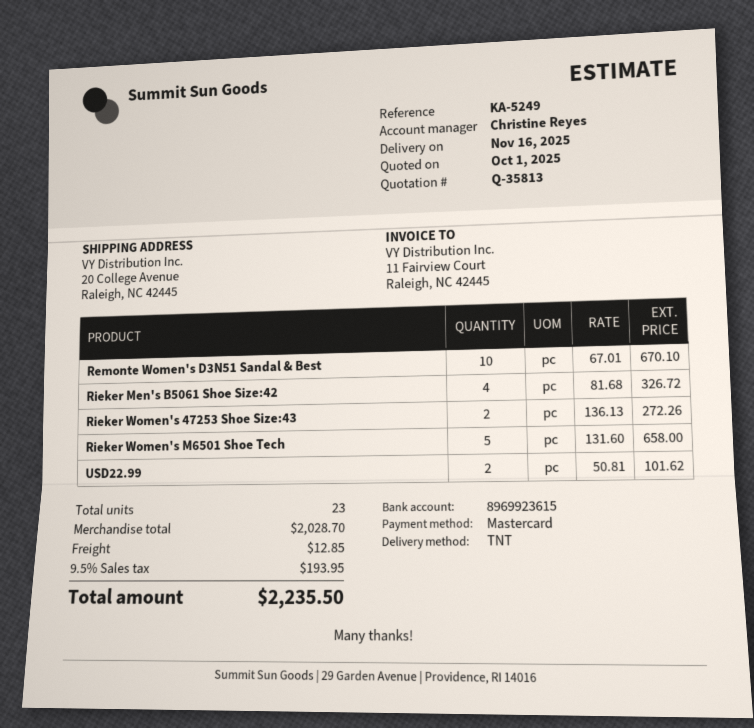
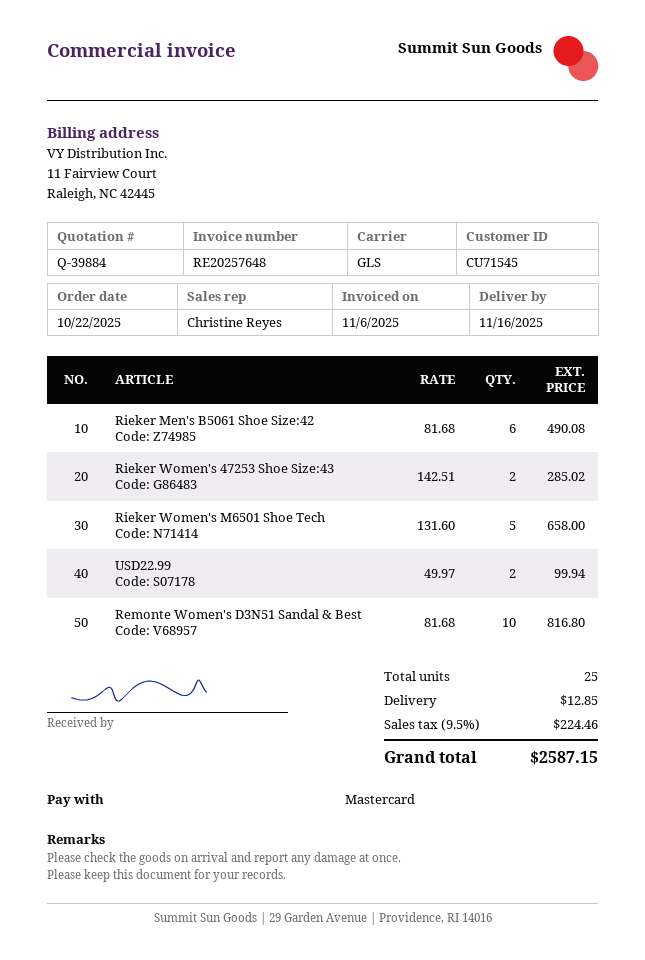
quote number: Q-35813 -> Q-39884
shipping method: TNT -> GLS
Remonte Women's D3N51 Sandal & Best: 10 x 67.01 = 670.10 -> 10 x 81.68 = 816.80
Rieker Men's B5061 Shoe Size:42: 4 x 81.68 = 326.72 -> 6 x 81.68 = 490.08
Rieker Women's 47253 Shoe Size:43: 2 x 136.13 = 272.26 -> 2 x 142.51 = 285.02
USD22.99: 2 x 50.81 = 101.62 -> 2 x 49.97 = 99.94
total quantity: 23 -> 25
tax: 9.5% = 193.95 -> 9.5% = 224.46
total: 2235.50 -> 2587.15

